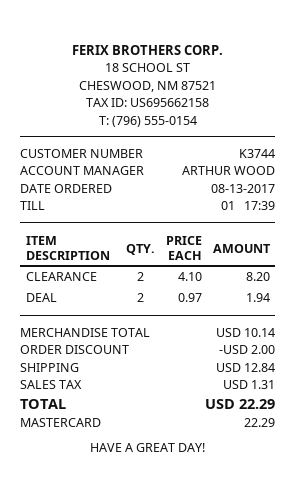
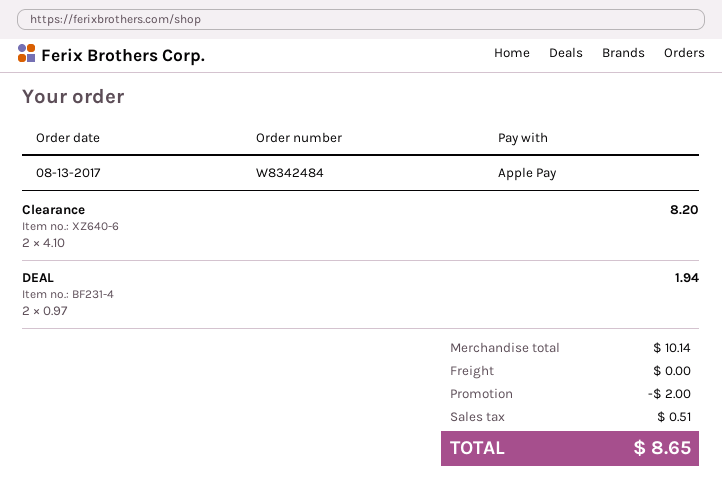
payment method: Mastercard -> Apple Pay
shipping: 12.84 -> 0.00
tax: 1.31 -> 0.51
total: 22.29 -> 8.65

